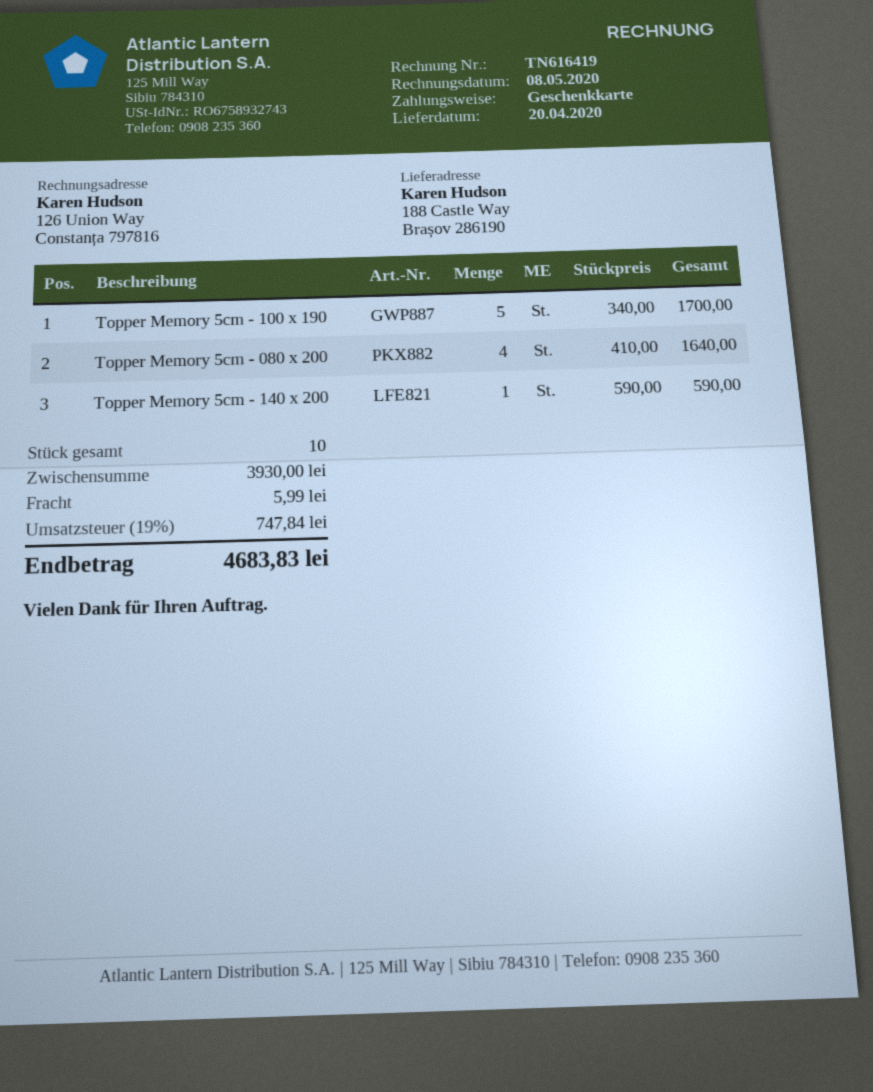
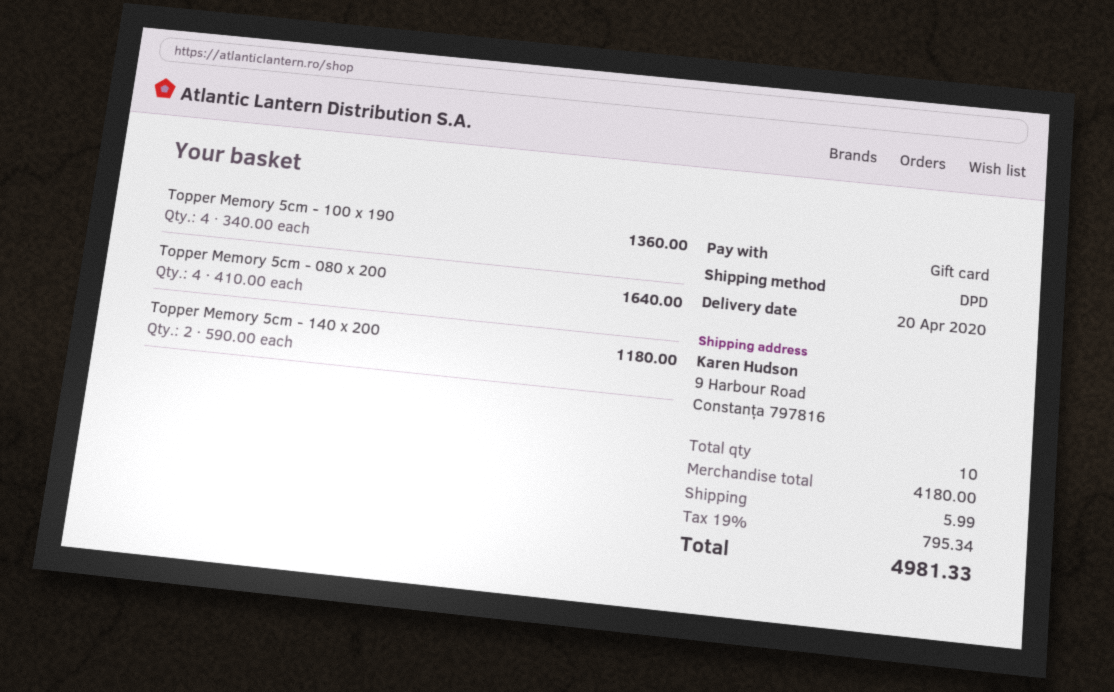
ship to: 188 Castle Way, Brașov 286190 -> 9 Harbour Road, Constanța 797816
Topper Memory 5cm - 100 x 190: 5 x 340.00 = 1700.00 -> 4 x 340.00 = 1360.00
Topper Memory 5cm - 140 x 200: 1 x 590.00 = 590.00 -> 2 x 590.00 = 1180.00
subtotal: 3930.00 -> 4180.00
tax: 19% = 747.84 -> 19% = 795.34
total: 4683.83 -> 4981.33

